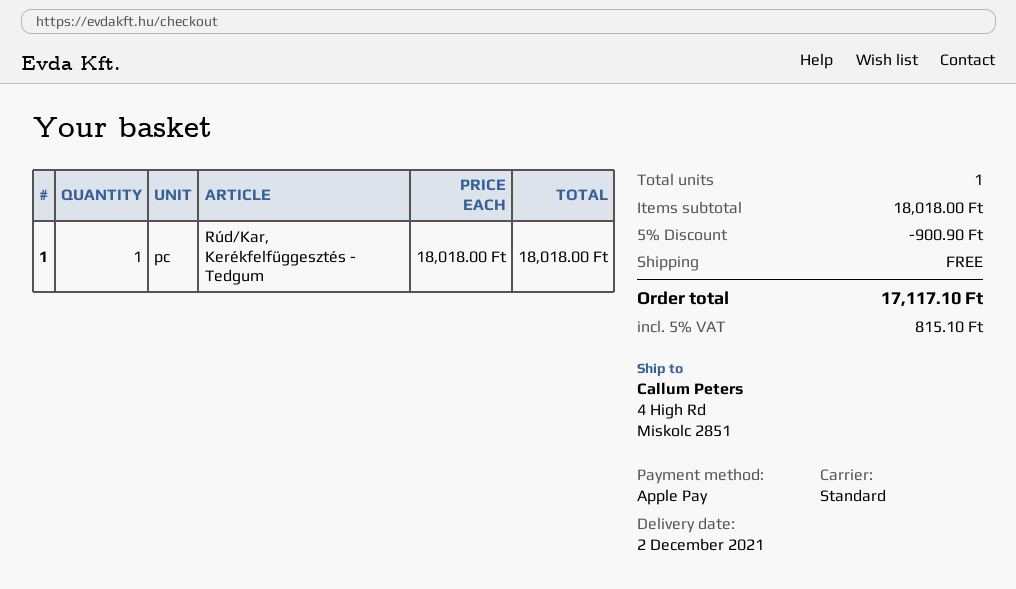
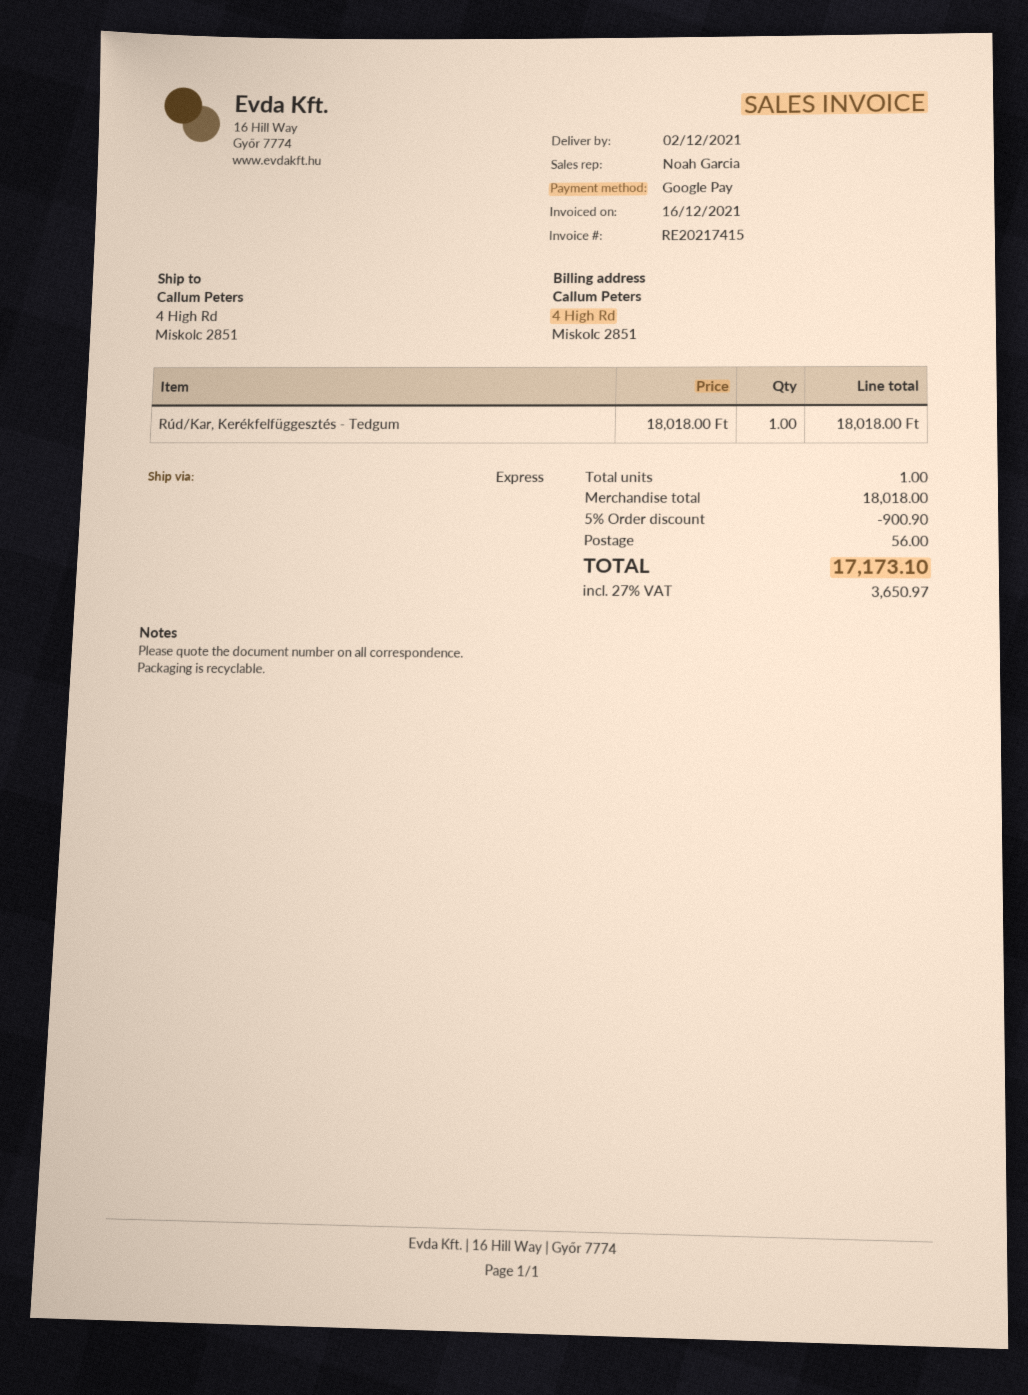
payment method: Apple Pay -> Google Pay
shipping method: standard -> express
shipping: 0.00 -> 56.00
tax: 5% = 815.10 -> 27% = 3650.97
total: 17117.10 -> 17173.10

